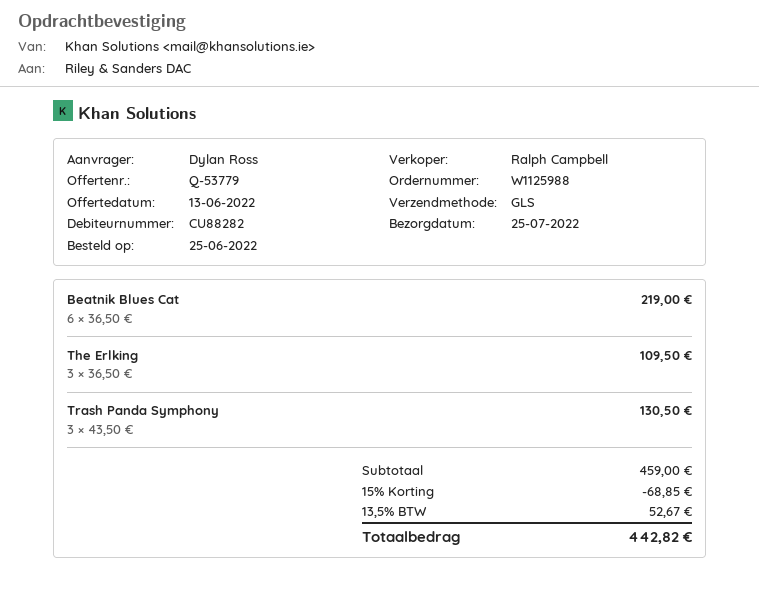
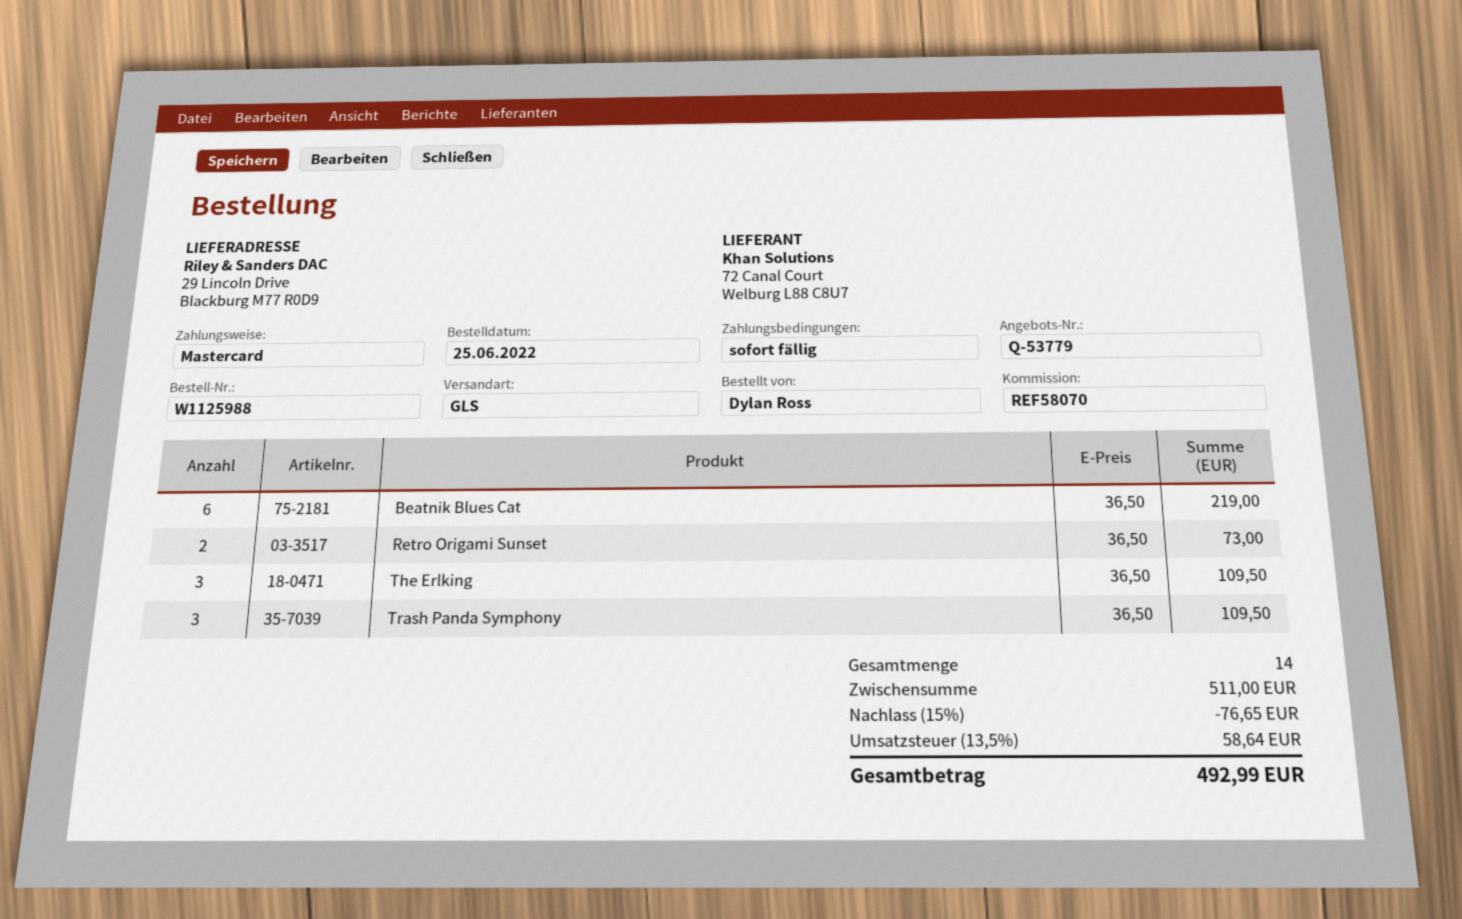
Trash Panda Symphony: 3 x 43.50 = 130.50 -> 3 x 36.50 = 109.50
Retro Origami Sunset: none -> 2 x 36.50 = 73.00
subtotal: 459.00 -> 511.00
discount: 15% = 68.85 -> 15% = 76.65
tax: 13.5% = 52.67 -> 13.5% = 58.64
total: 442.82 -> 492.99

